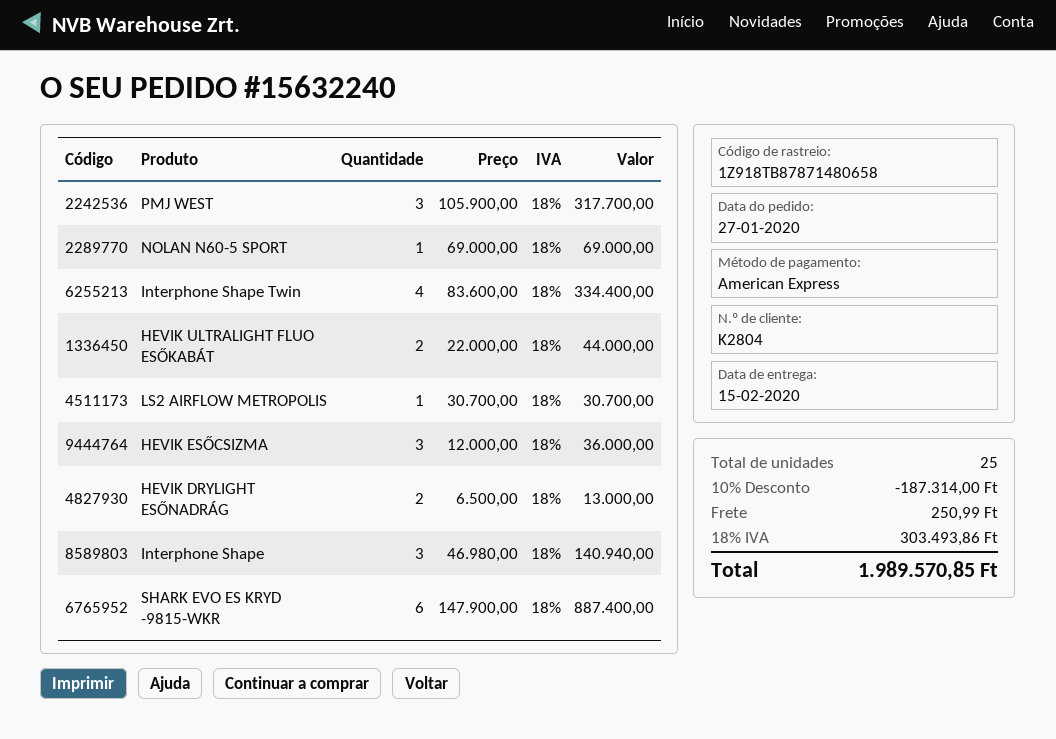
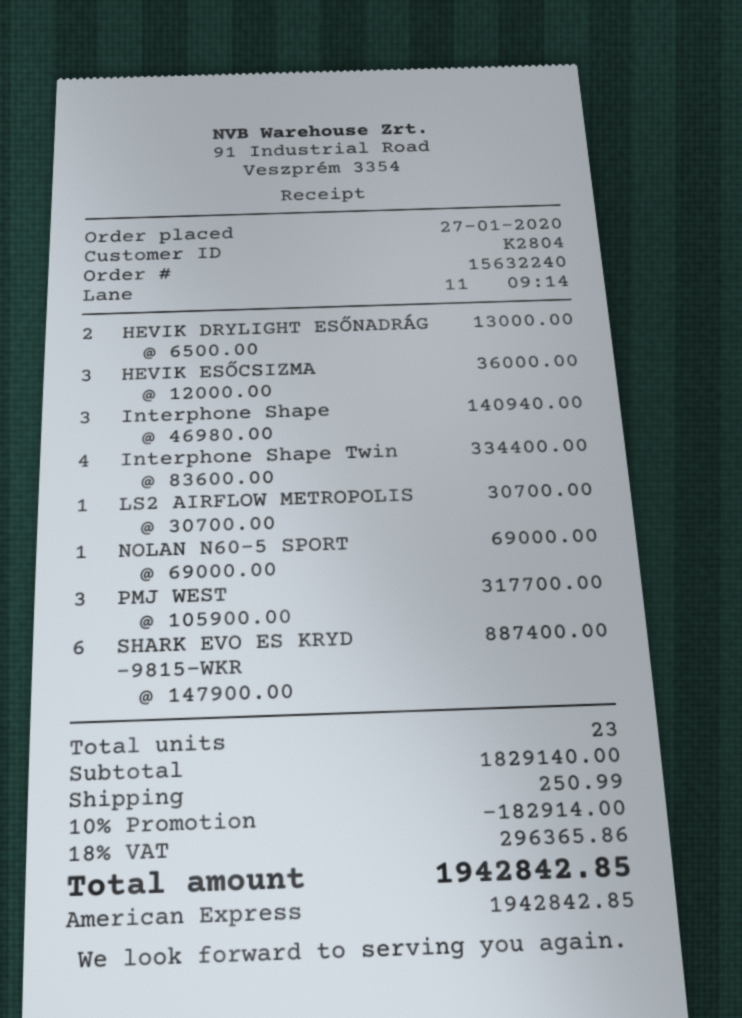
HEVIK ULTRALIGHT FLUO ESŐKABÁT: 2 x 22000.00 = 44000.00 -> none
total quantity: 25 -> 23
discount: 10% = 187314.00 -> 10% = 182914.00
tax: 18% = 303493.86 -> 18% = 296365.86
total: 1989570.85 -> 1942842.85

